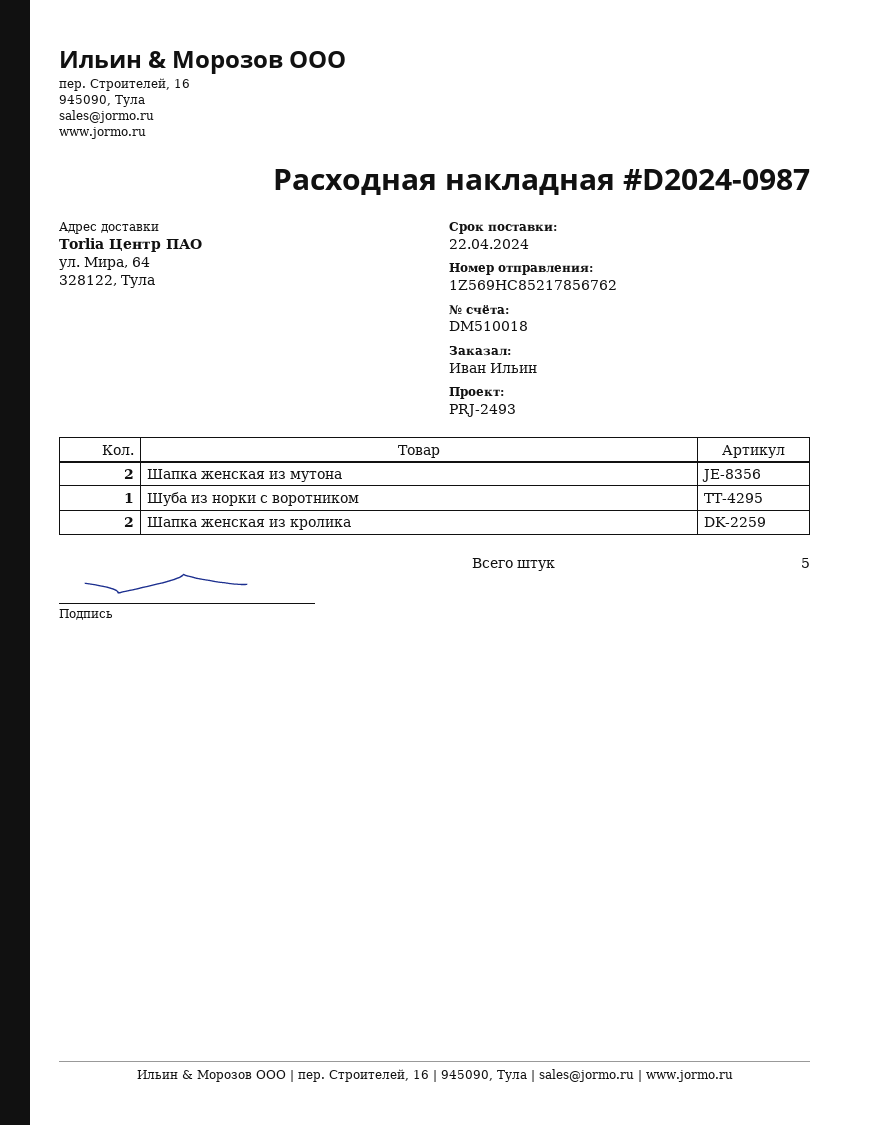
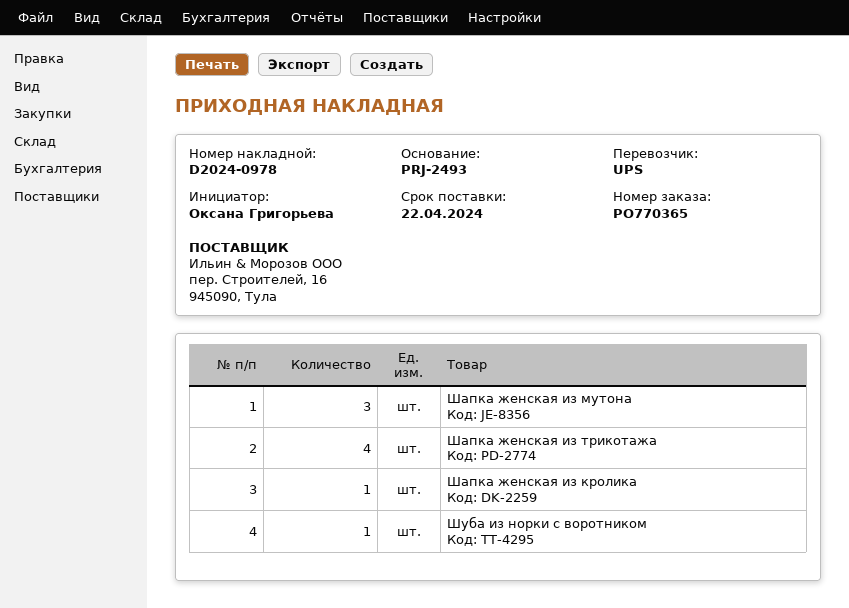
delivery note number: D2024-0987 -> D2024-0978
ordered by: Иван Ильин -> Оксана Григорьева
Шапка женская из мутона: 2 -> 3
Шапка женская из кролика: 2 -> 1
Шапка женская из трикотажа: none -> 4

